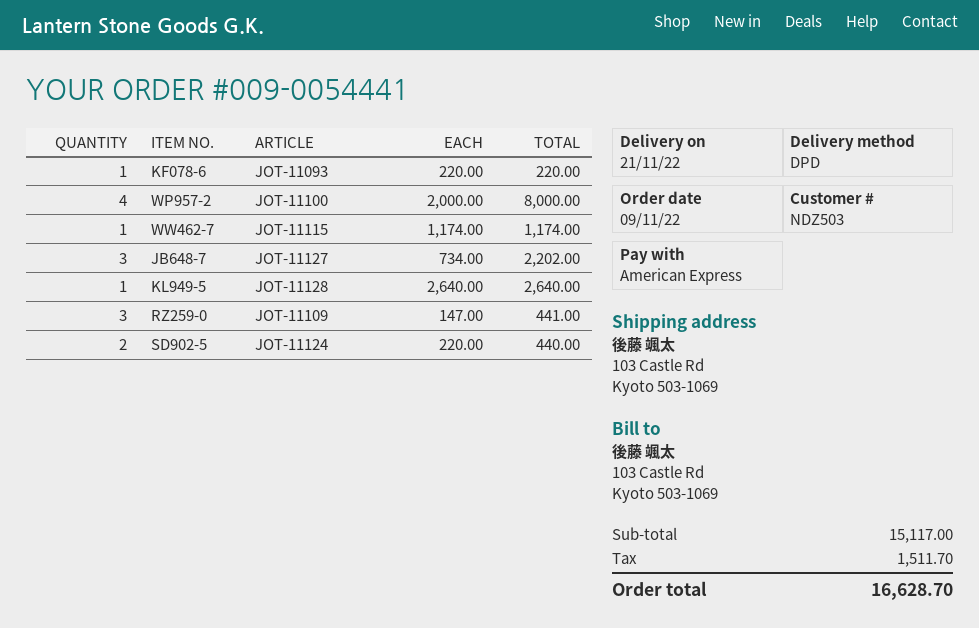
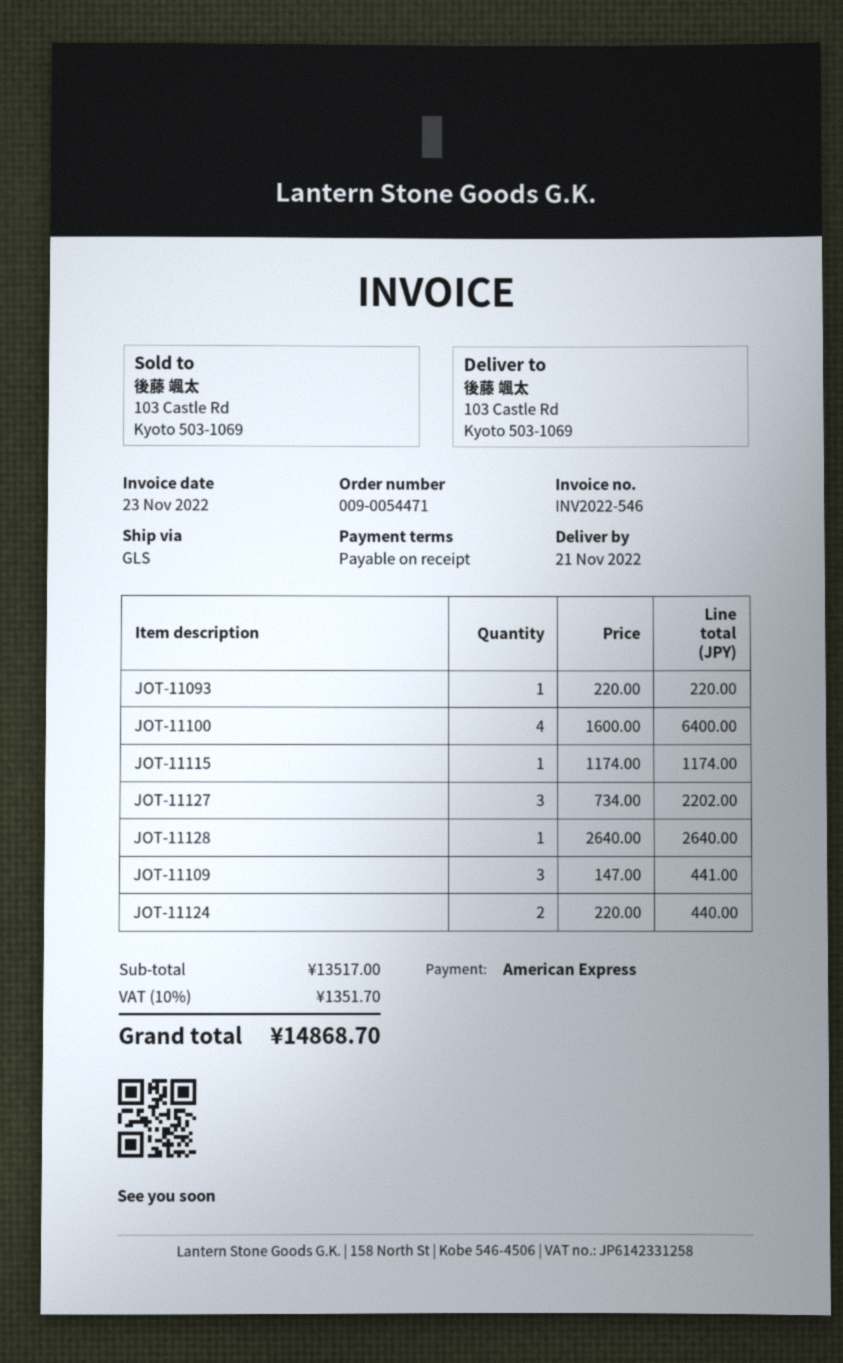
order number: 009-0054441 -> 009-0054471
shipping method: DPD -> GLS
JOT-11100: 4 x 2000.00 = 8000.00 -> 4 x 1600.00 = 6400.00
subtotal: 15117.00 -> 13517.00
tax: 1511.70 -> 1351.70
total: 16628.70 -> 14868.70

